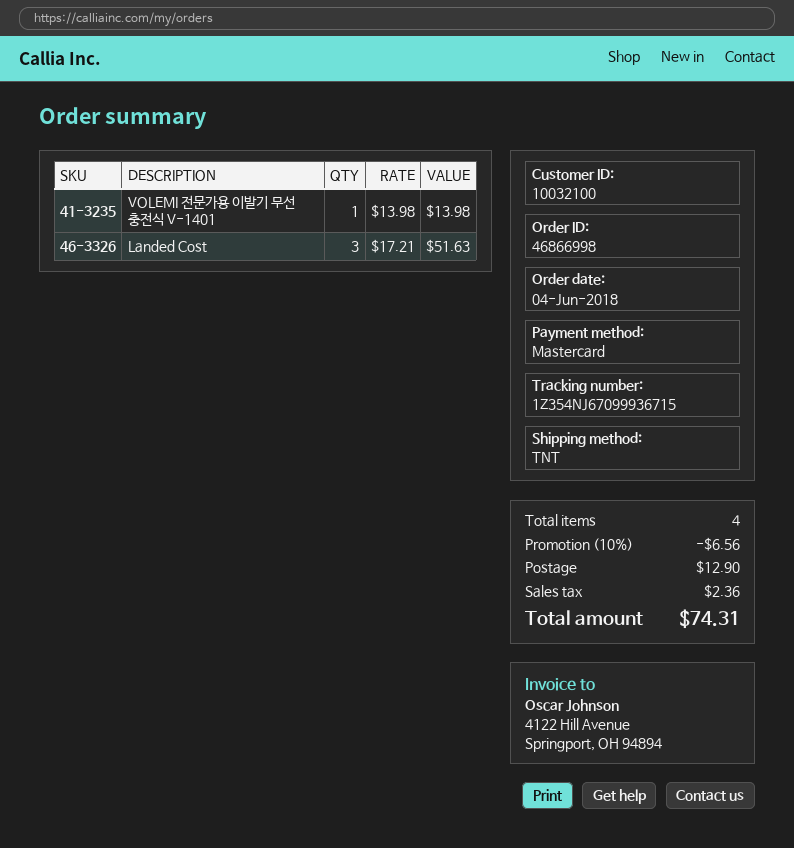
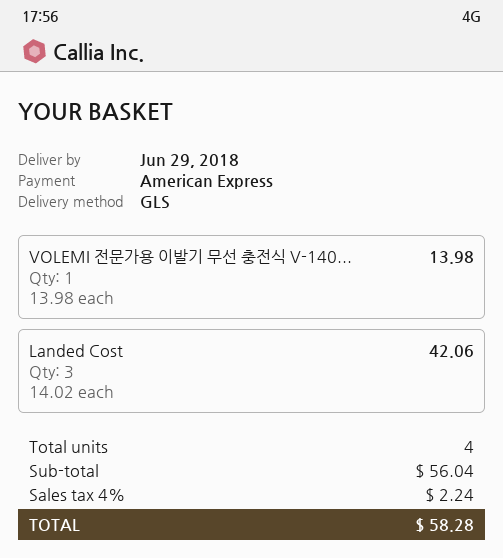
payment method: Mastercard -> American Express
shipping method: TNT -> GLS
Landed Cost: 3 x 17.21 = 51.63 -> 3 x 14.02 = 42.06
discount: 10% = 6.56 -> none
shipping: 12.90 -> none
tax: 2.36 -> 2.24
total: 74.31 -> 58.28

